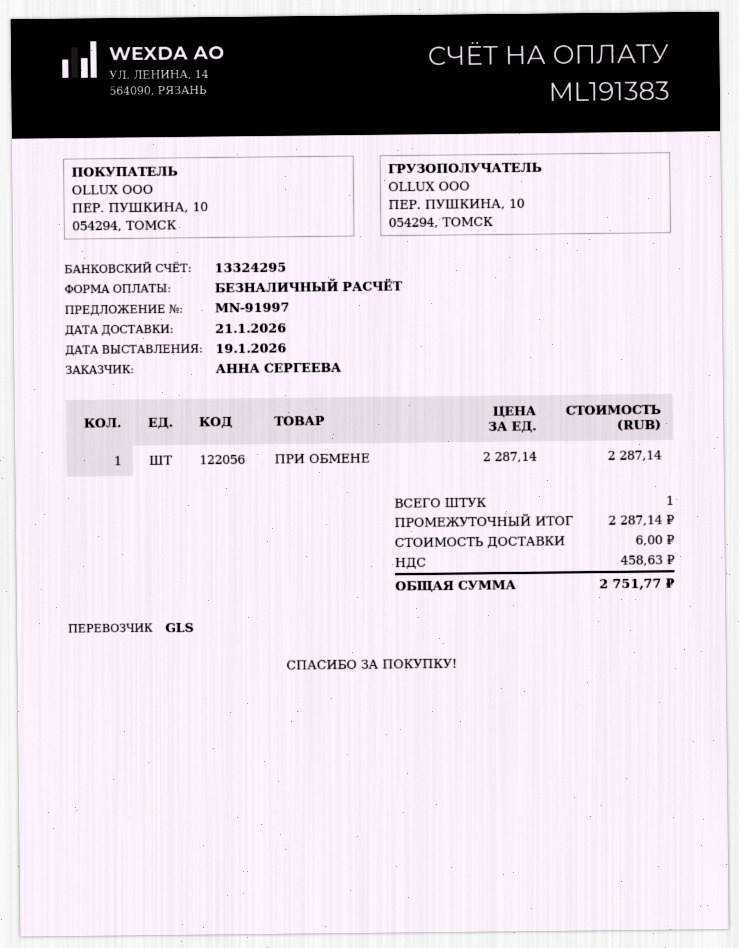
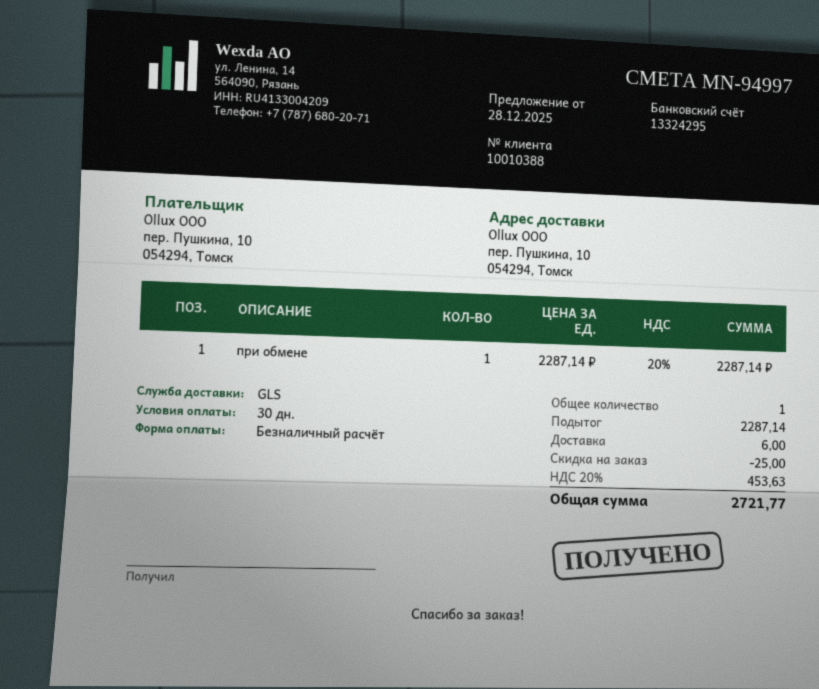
quote number: MN-91997 -> MN-94997
discount: none -> 25.00
tax: 458.63 -> 453.63
total: 2751.77 -> 2721.77

